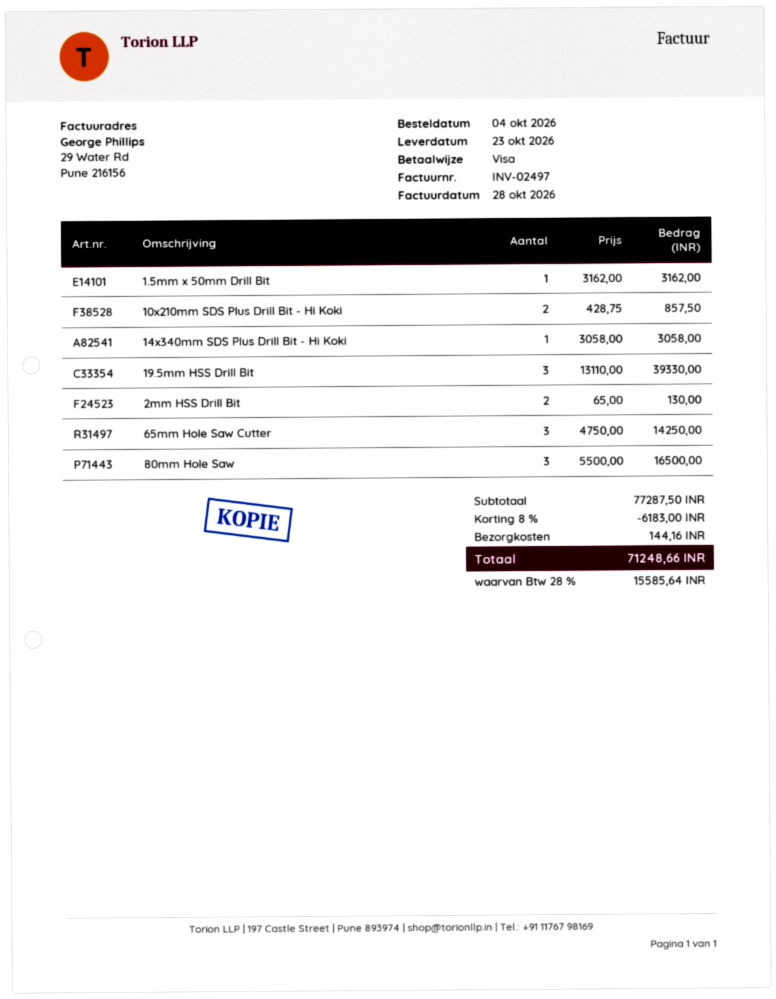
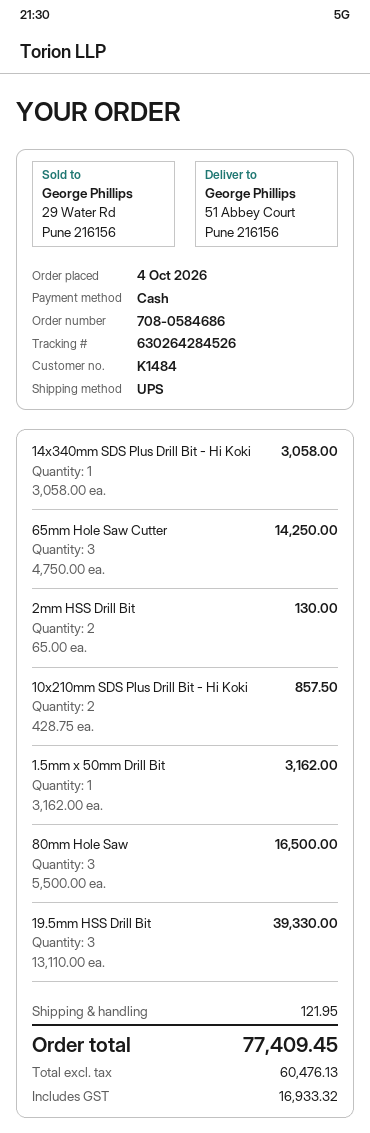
payment method: Visa -> cash
discount: 8% = 6183.00 -> none
shipping: 144.16 -> 121.95
tax: 15585.64 -> 16933.32
total: 71248.66 -> 77409.45

